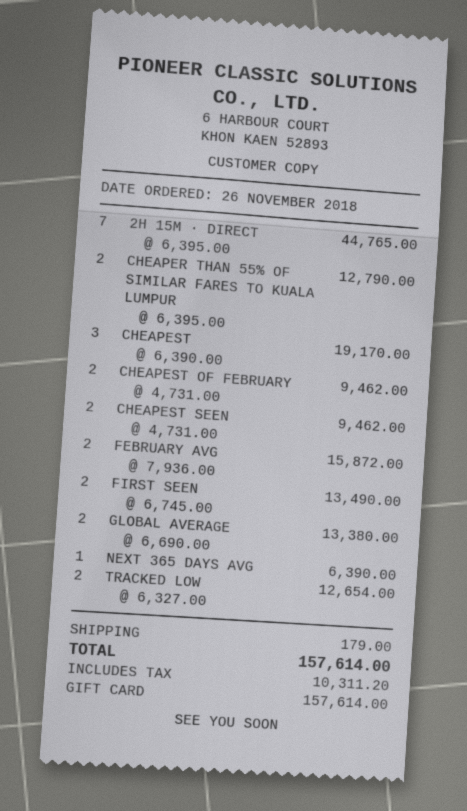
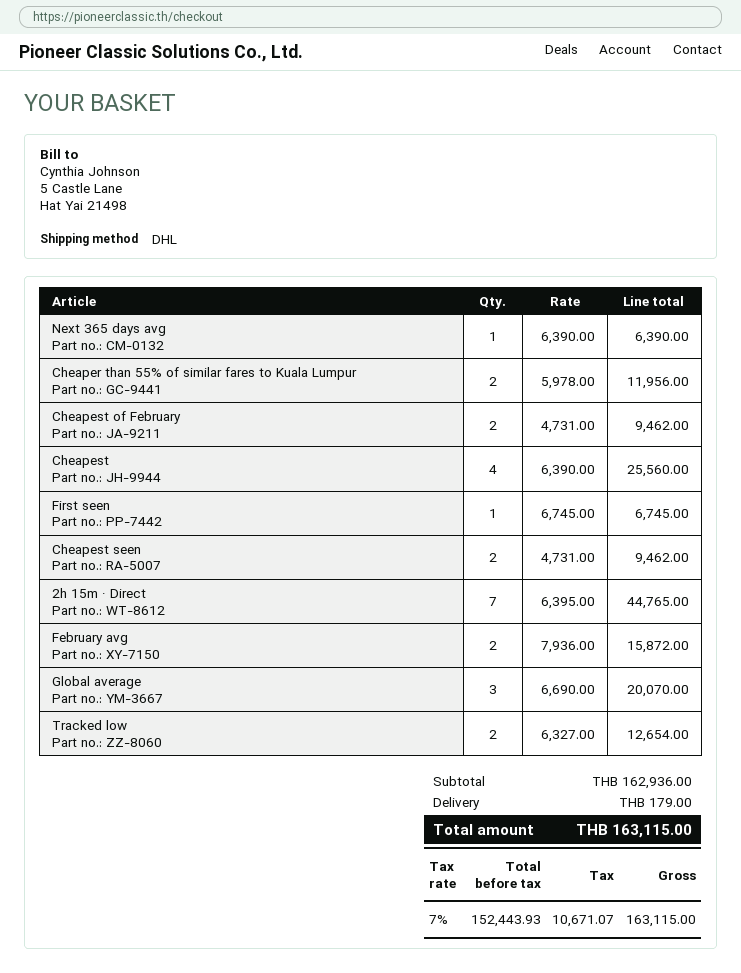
CHEAPER THAN 55% OF SIMILAR FARES TO KUALA LUMPUR: 2 x 6395.00 = 12790.00 -> 2 x 5978.00 = 11956.00
CHEAPEST: 3 x 6390.00 = 19170.00 -> 4 x 6390.00 = 25560.00
FIRST SEEN: 2 x 6745.00 = 13490.00 -> 1 x 6745.00 = 6745.00
GLOBAL AVERAGE: 2 x 6690.00 = 13380.00 -> 3 x 6690.00 = 20070.00
tax: 10311.20 -> 10671.07
total: 157614.00 -> 163115.00

